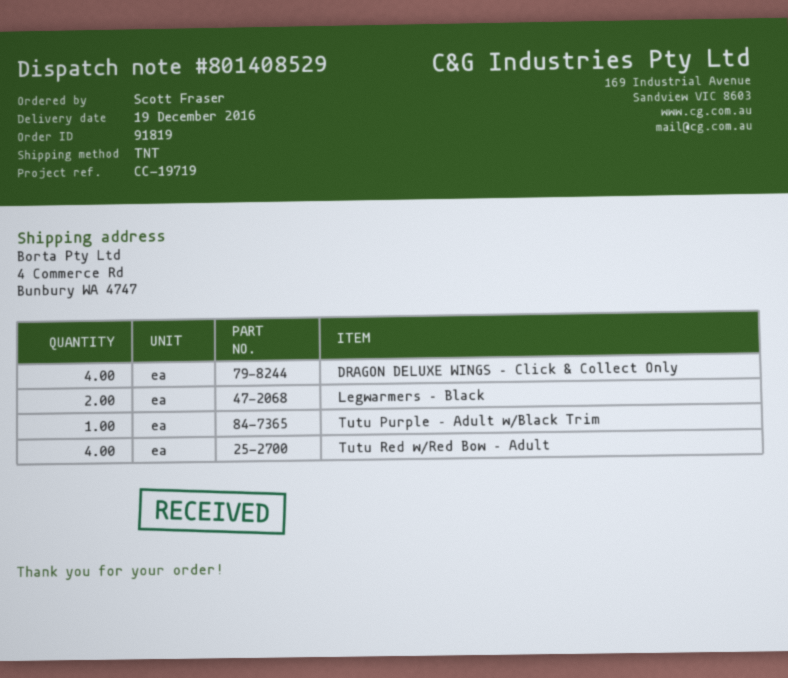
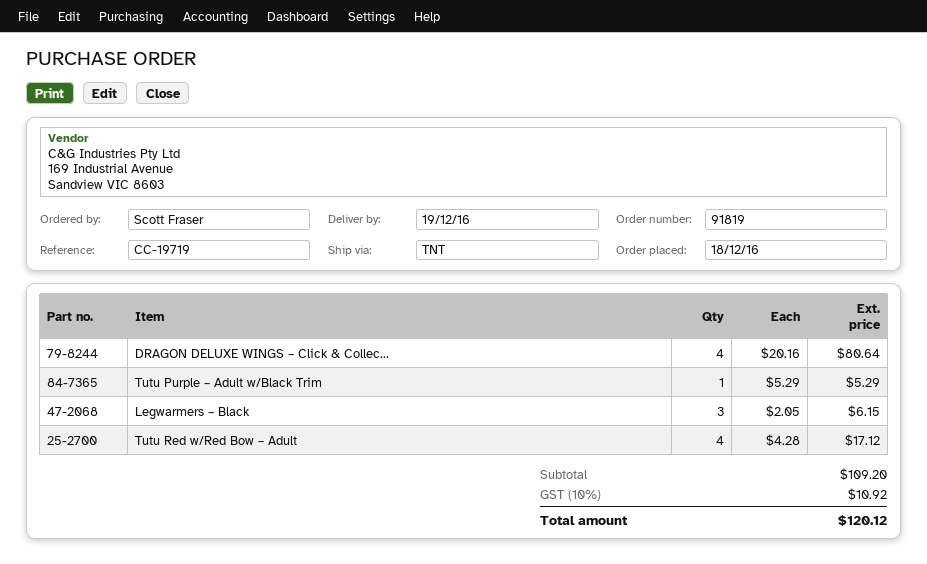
Legwarmers – Black: 2 -> 3

